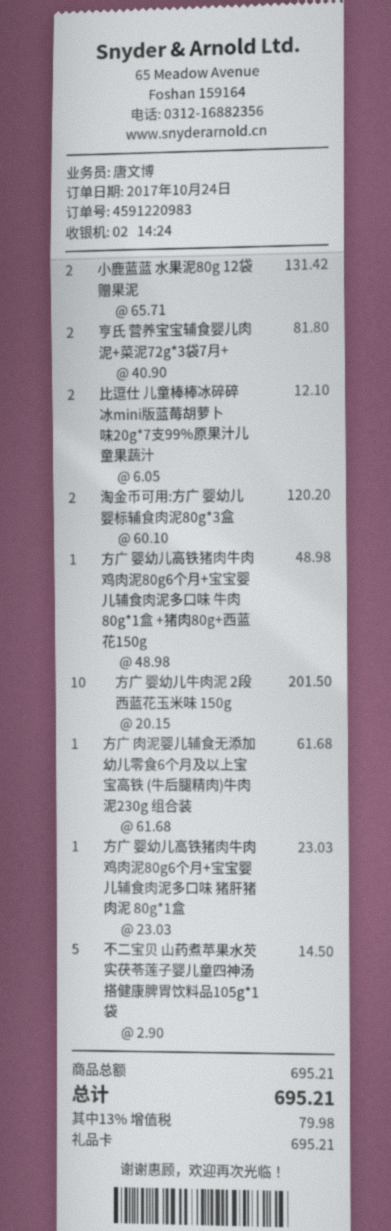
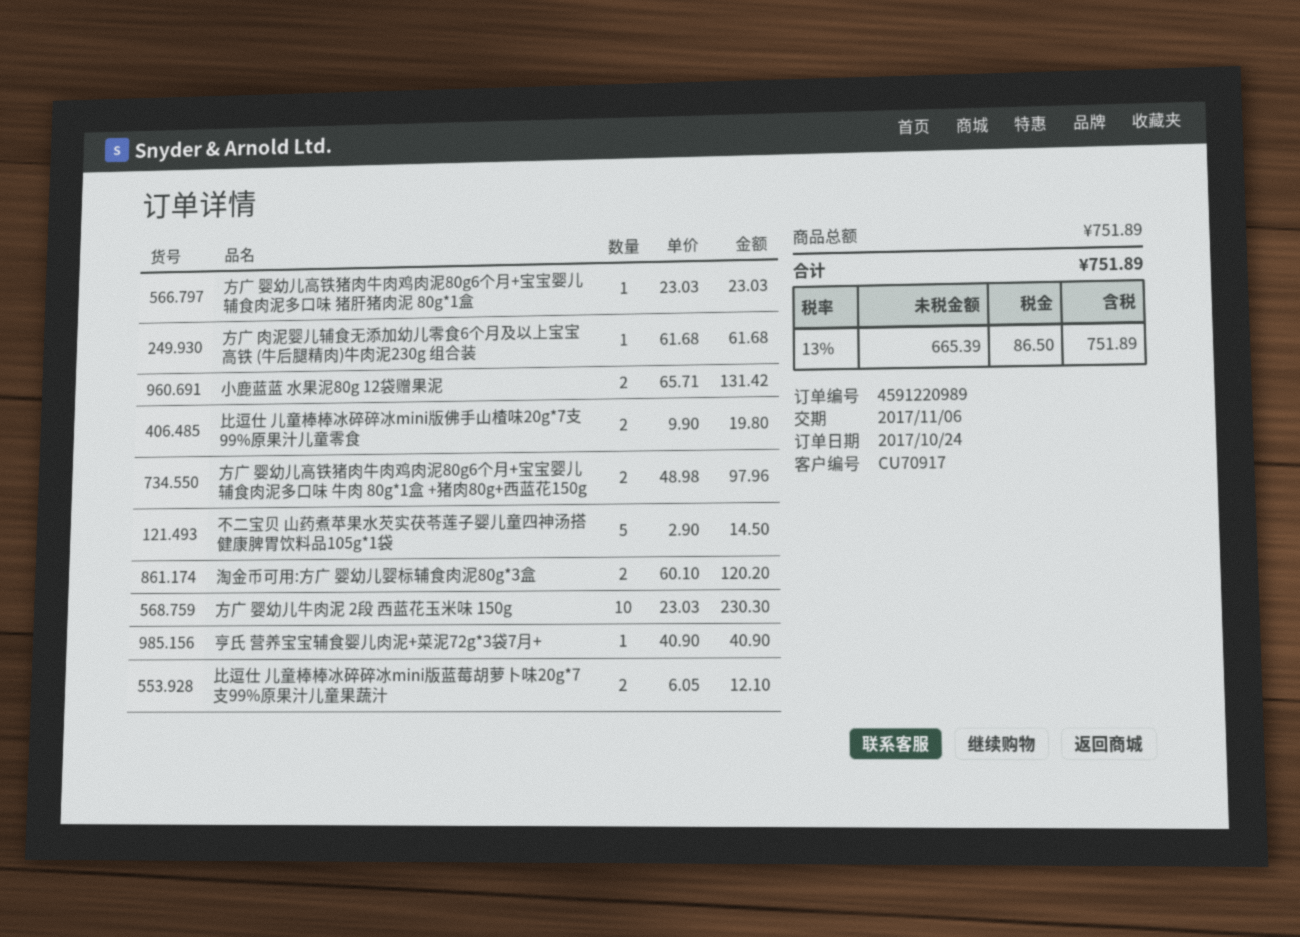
order number: 4591220983 -> 4591220989
亨氏 营养宝宝辅食婴儿肉泥+菜泥72g*3袋7月+: 2 x 40.90 = 81.80 -> 1 x 40.90 = 40.90
方广 婴幼儿高铁猪肉牛肉鸡肉泥80g6个月+宝宝婴儿辅食肉泥多口味 牛肉 80g*1盒 +猪肉80g+西蓝花150g: 1 x 48.98 = 48.98 -> 2 x 48.98 = 97.96
方广 婴幼儿牛肉泥 2段 西蓝花玉米味 150g: 10 x 20.15 = 201.50 -> 10 x 23.03 = 230.30
比逗仕 儿童棒棒冰碎碎冰mini版佛手山楂味20g*7支 99%原果汁儿童零食: none -> 2 x 9.90 = 19.80
subtotal: 695.21 -> 751.89
tax: 13% = 79.98 -> 13% = 86.50
total: 695.21 -> 751.89

